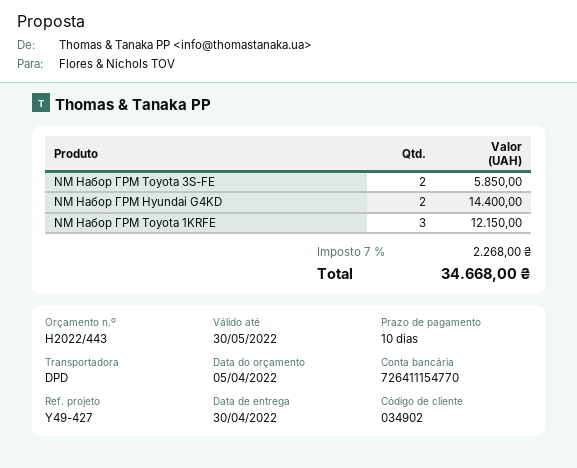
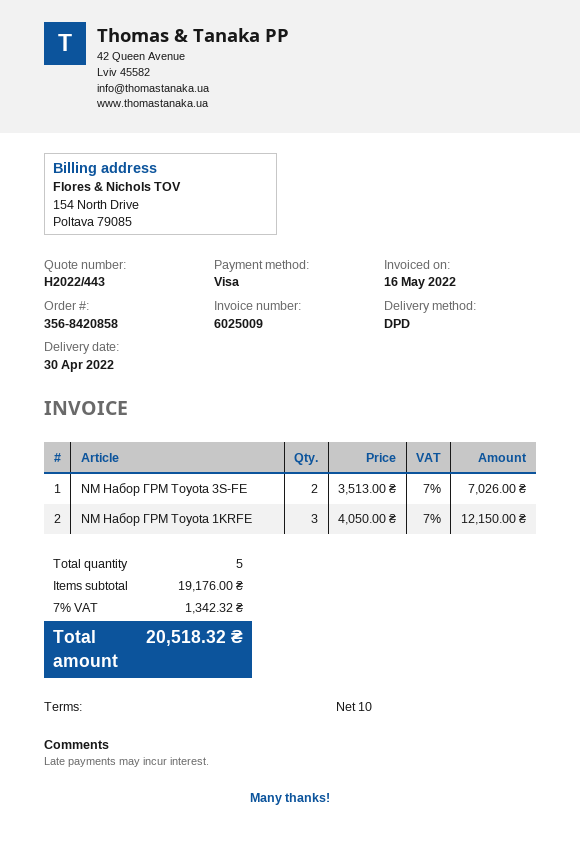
NM Набор ГРМ Toyota 3S-FE: 2 for 5850.00 -> 2 for 7026.00
NM Набор ГРМ Hyundai G4KD: 2 for 14400.00 -> none
tax: 7% = 2268.00 -> 7% = 1342.32
total: 34668.00 -> 20518.32

